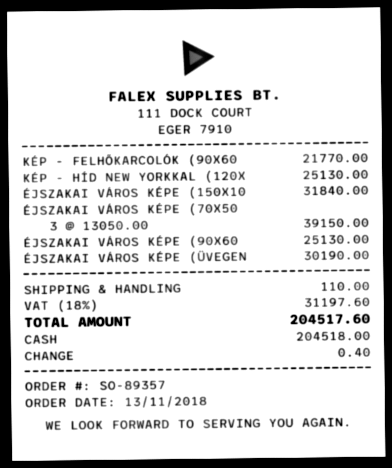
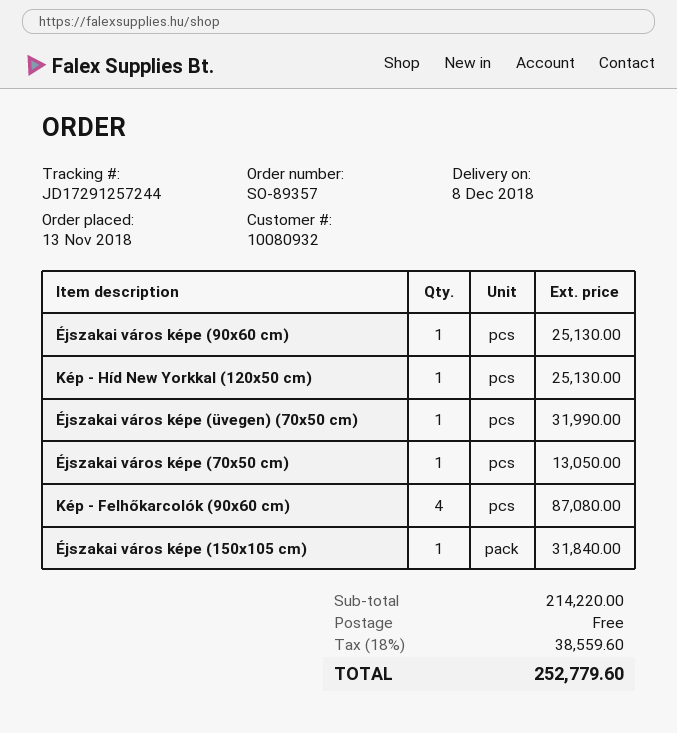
KÉP - FELHŐKARCOLÓK (90X60: 1 for 21770.00 -> 4 for 87080.00
ÉJSZAKAI VÁROS KÉPE (70X50: 3 for 39150.00 -> 1 for 13050.00
ÉJSZAKAI VÁROS KÉPE (ÜVEGEN: 1 for 30190.00 -> 1 for 31990.00
shipping: 110.00 -> 0.00
tax: 18% = 31197.60 -> 18% = 38559.60
total: 204517.60 -> 252779.60

